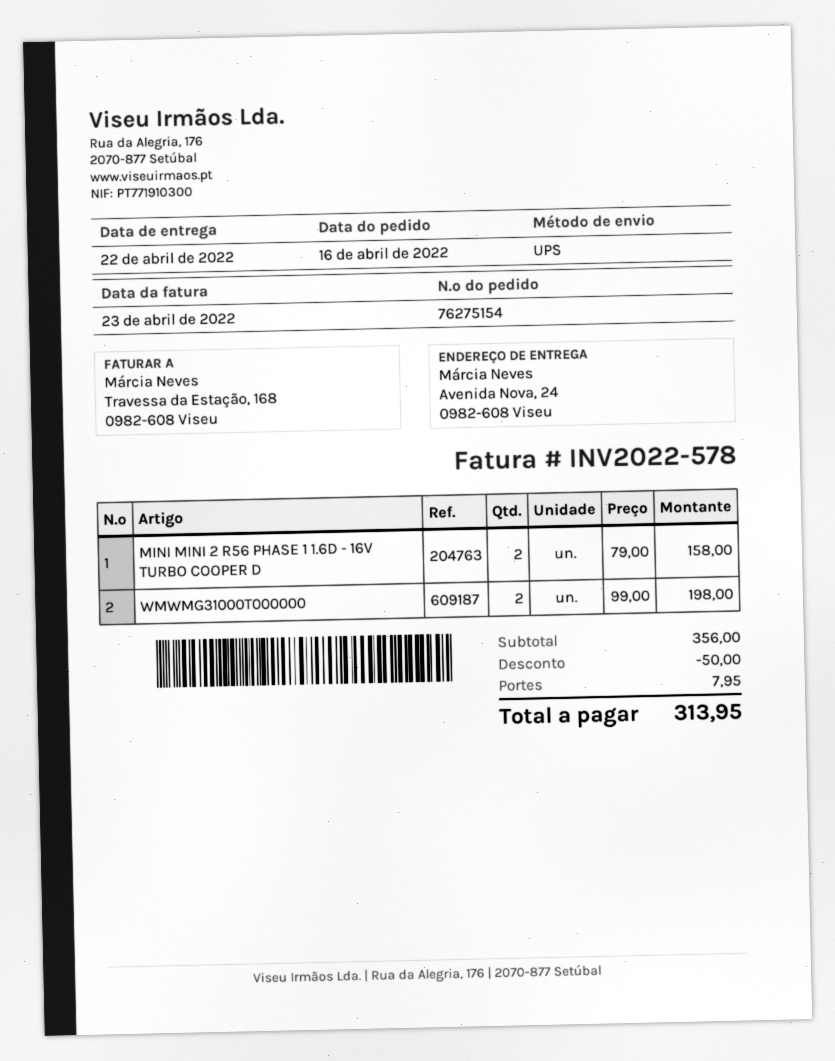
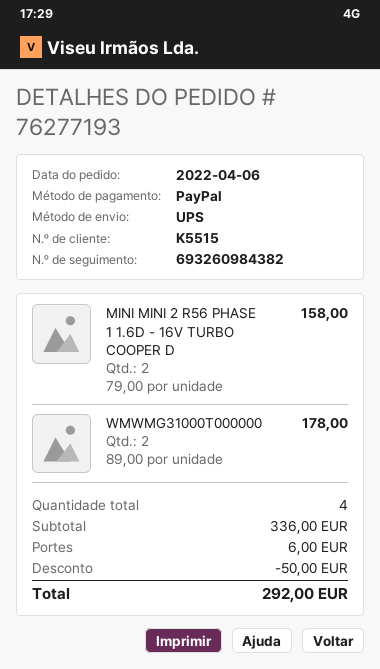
order number: 76275154 -> 76277193
order date: 2022-04-16 -> 2022-04-06
WMWMG31000T000000: 2 x 99.00 = 198.00 -> 2 x 89.00 = 178.00
subtotal: 356.00 -> 336.00
shipping: 7.95 -> 6.00
total: 313.95 -> 292.00

